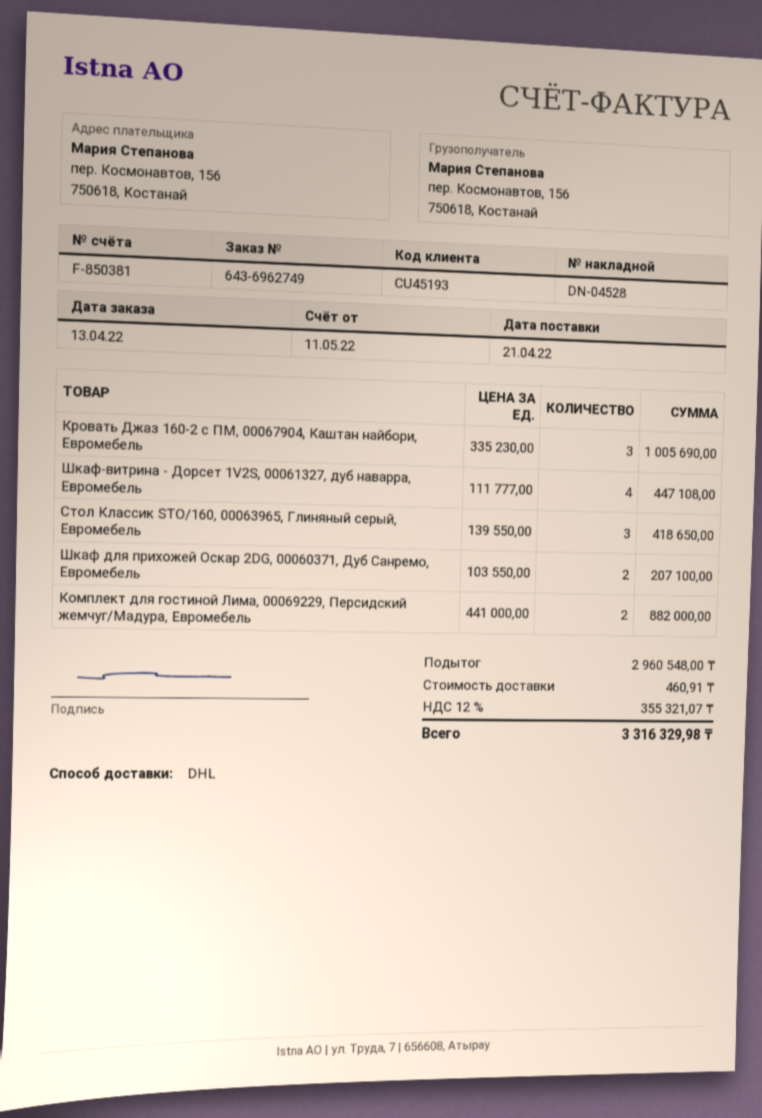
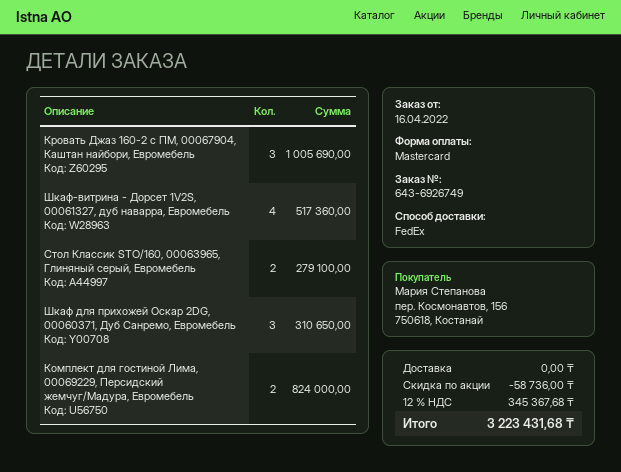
order number: 643-6962749 -> 643-6926749
order date: 2022-04-13 -> 2022-04-16
shipping method: DHL -> FedEx
Шкаф-витрина - Дорсет 1V2S, 00061327, дуб наварра, Евромебель: 4 for 447108.00 -> 4 for 517360.00
Стол Классик STO/160, 00063965, Глиняный серый, Евромебель: 3 for 418650.00 -> 2 for 279100.00
Шкаф для прихожей Оскар 2DG, 00060371, Дуб Санремо, Евромебель: 2 for 207100.00 -> 3 for 310650.00
Комплект для гостиной Лима, 00069229, Персидский жемчуг/Мадура, Евромебель: 2 for 882000.00 -> 2 for 824000.00
discount: none -> 58736.00
shipping: 460.91 -> 0.00
tax: 12% = 355321.07 -> 12% = 345367.68
total: 3316329.98 -> 3223431.68

